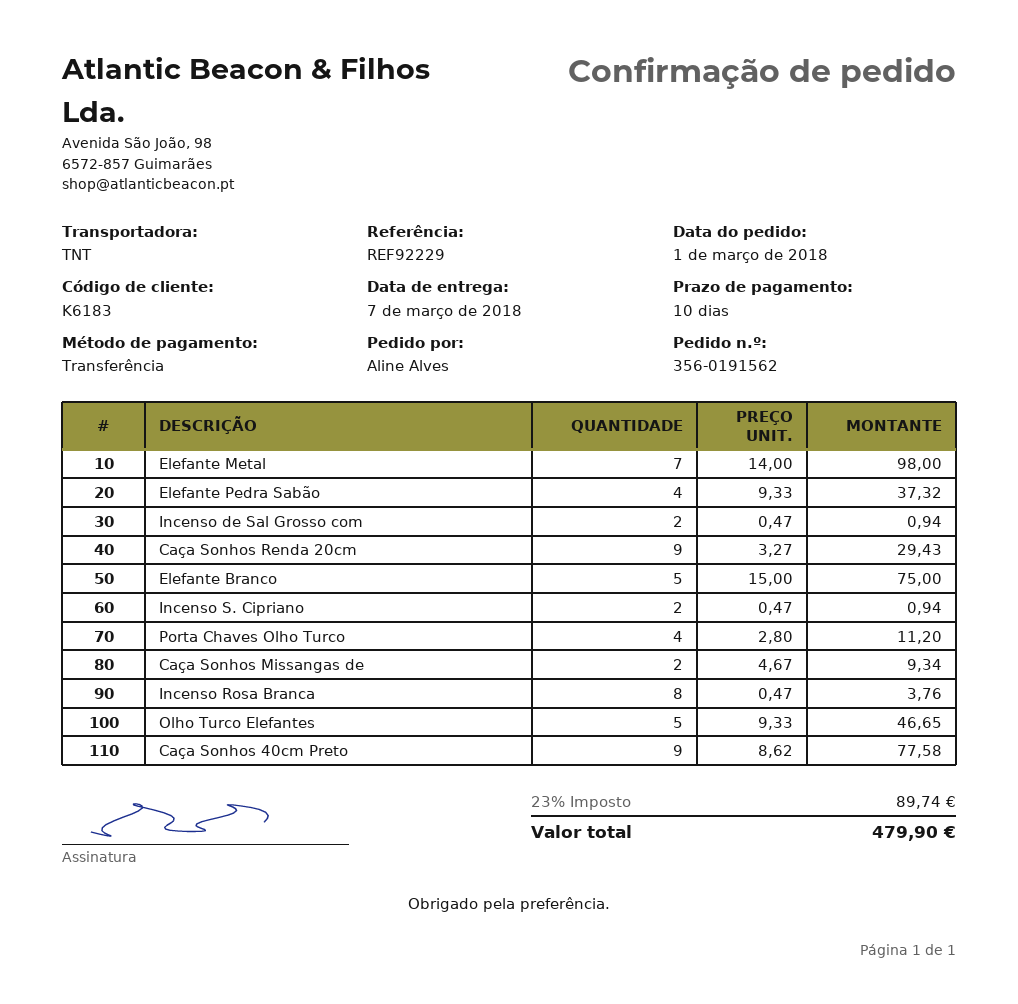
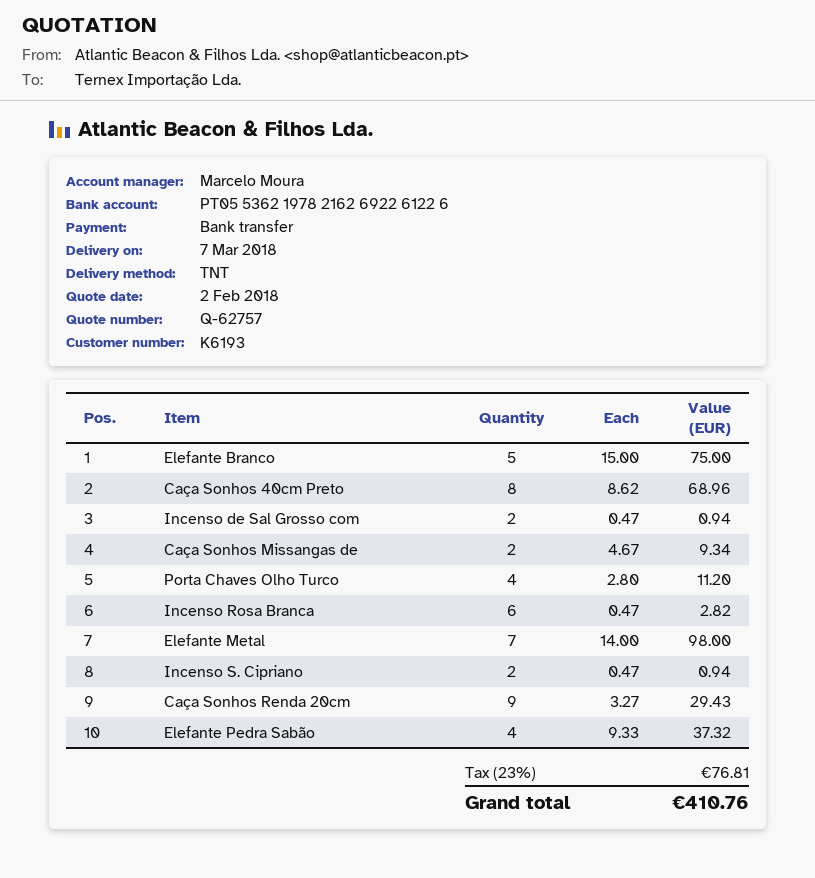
customer number: K6183 -> K6193
Incenso Rosa Branca: 8 x 0.47 = 3.76 -> 6 x 0.47 = 2.82
Olho Turco Elefantes: 5 x 9.33 = 46.65 -> none
Caça Sonhos 40cm Preto: 9 x 8.62 = 77.58 -> 8 x 8.62 = 68.96
tax: 23% = 89.74 -> 23% = 76.81
total: 479.90 -> 410.76

